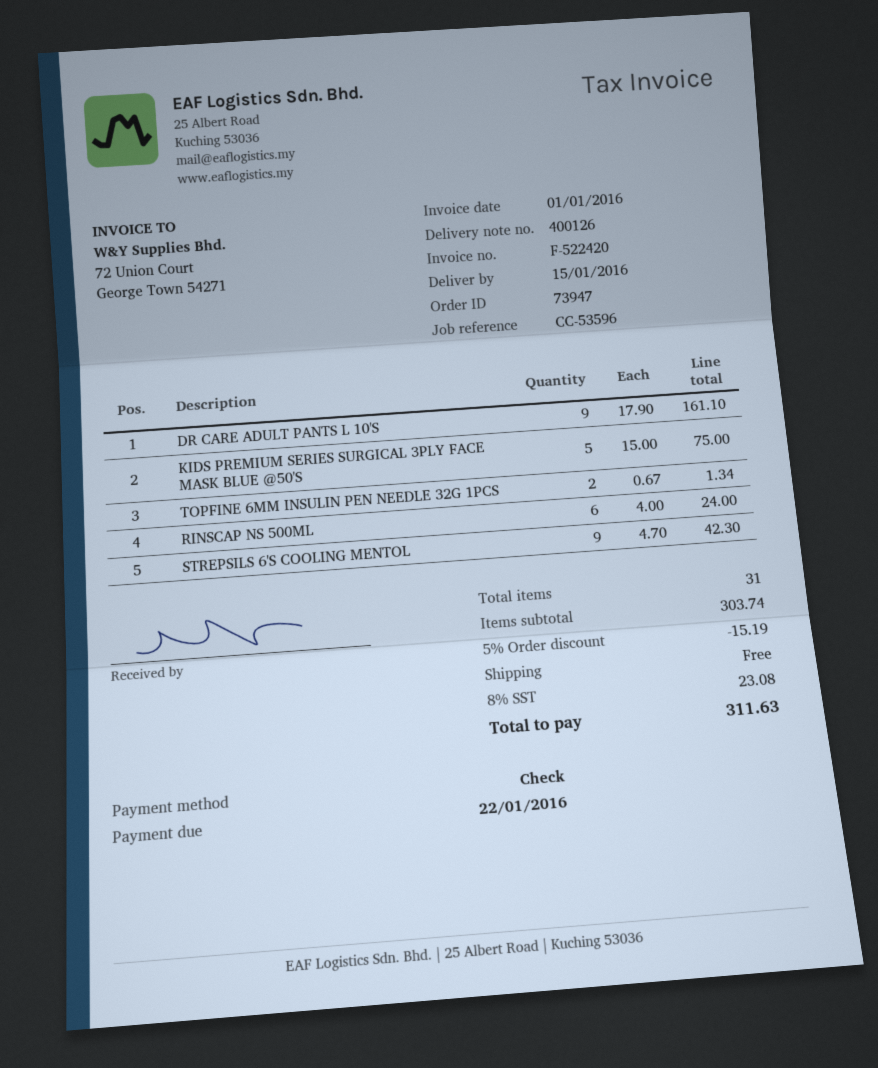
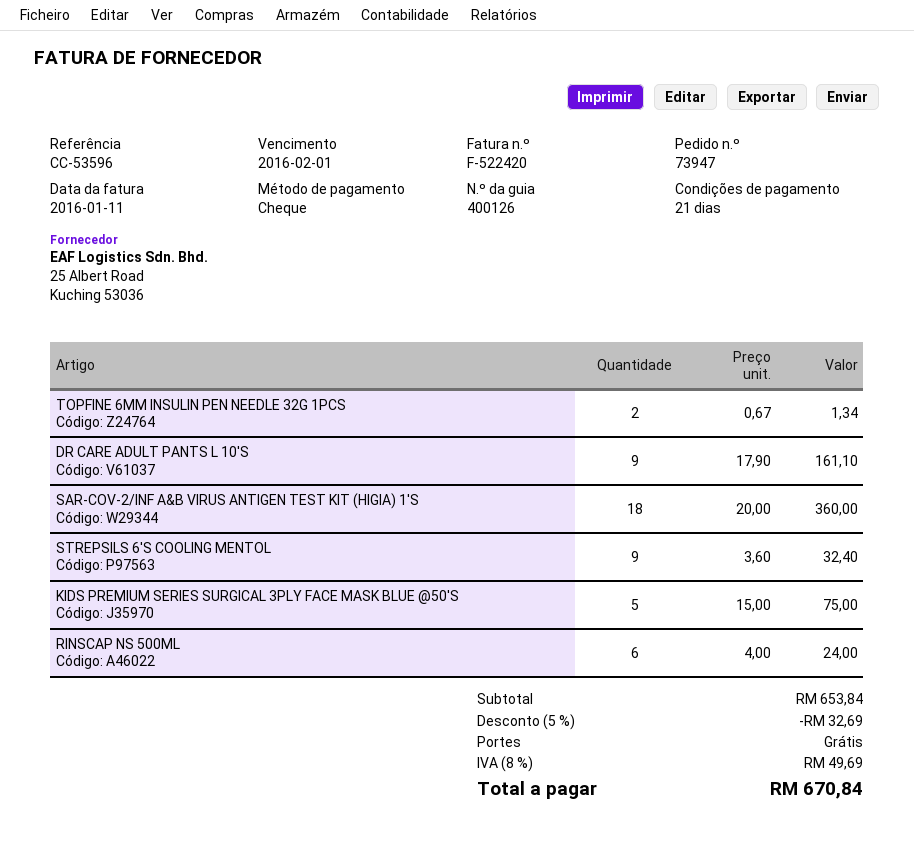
invoice date: 2016-01-01 -> 2016-01-11
due date: 2016-01-22 -> 2016-02-01
STREPSILS 6'S COOLING MENTOL: 9 x 4.70 = 42.30 -> 9 x 3.60 = 32.40
SAR-COV-2/INF A&B VIRUS ANTIGEN TEST KIT (HIGIA) 1'S: none -> 18 x 20.00 = 360.00
subtotal: 303.74 -> 653.84
discount: 5% = 15.19 -> 5% = 32.69
tax: 8% = 23.08 -> 8% = 49.69
total: 311.63 -> 670.84

